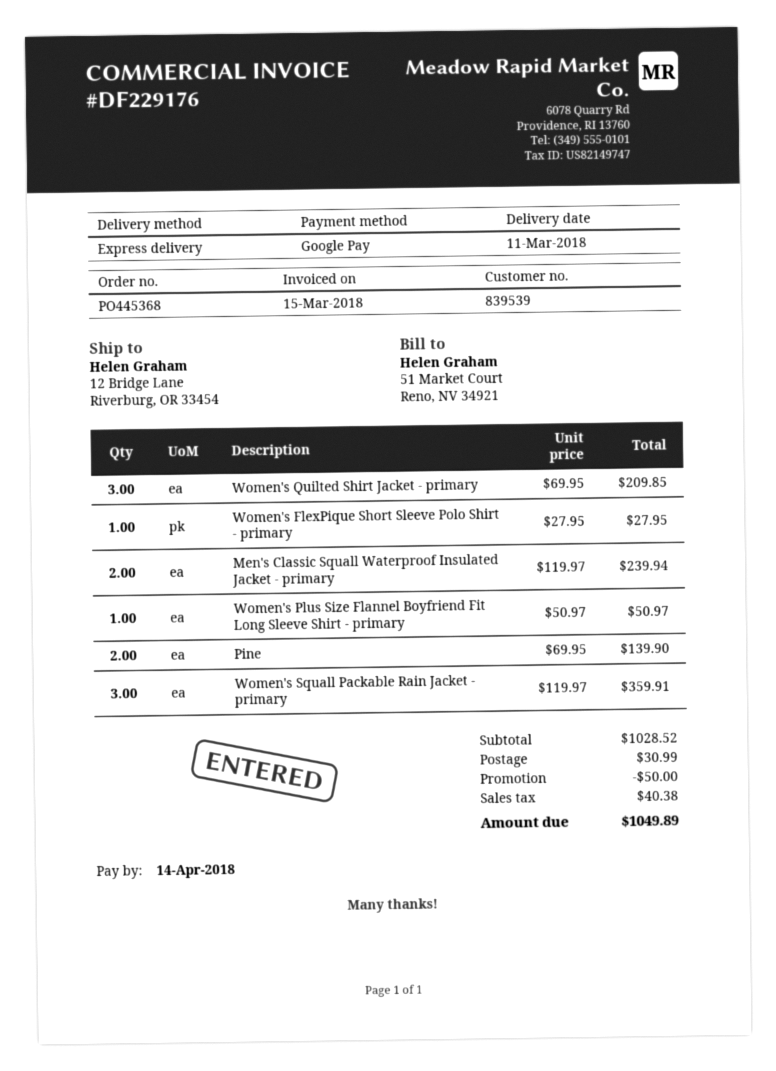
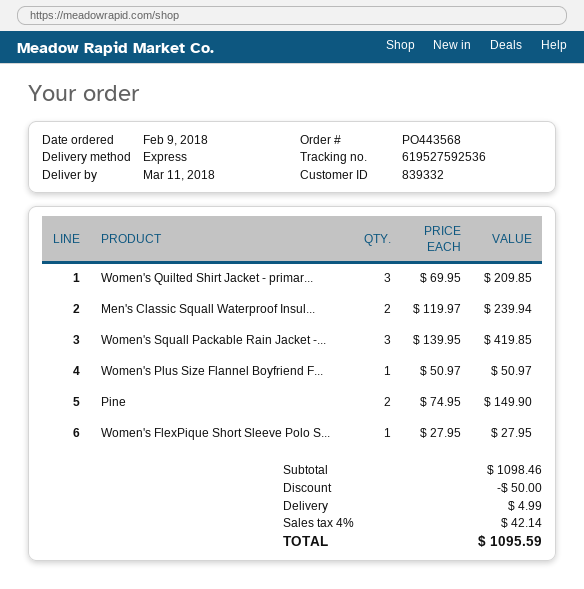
order number: PO445368 -> PO443568
customer number: 839539 -> 839332
Pine: 2 x 69.95 = 139.90 -> 2 x 74.95 = 149.90
Women's Squall Packable Rain Jacket - primary: 3 x 119.97 = 359.91 -> 3 x 139.95 = 419.85
subtotal: 1028.52 -> 1098.46
shipping: 30.99 -> 4.99
tax: 40.38 -> 42.14
total: 1049.89 -> 1095.59

